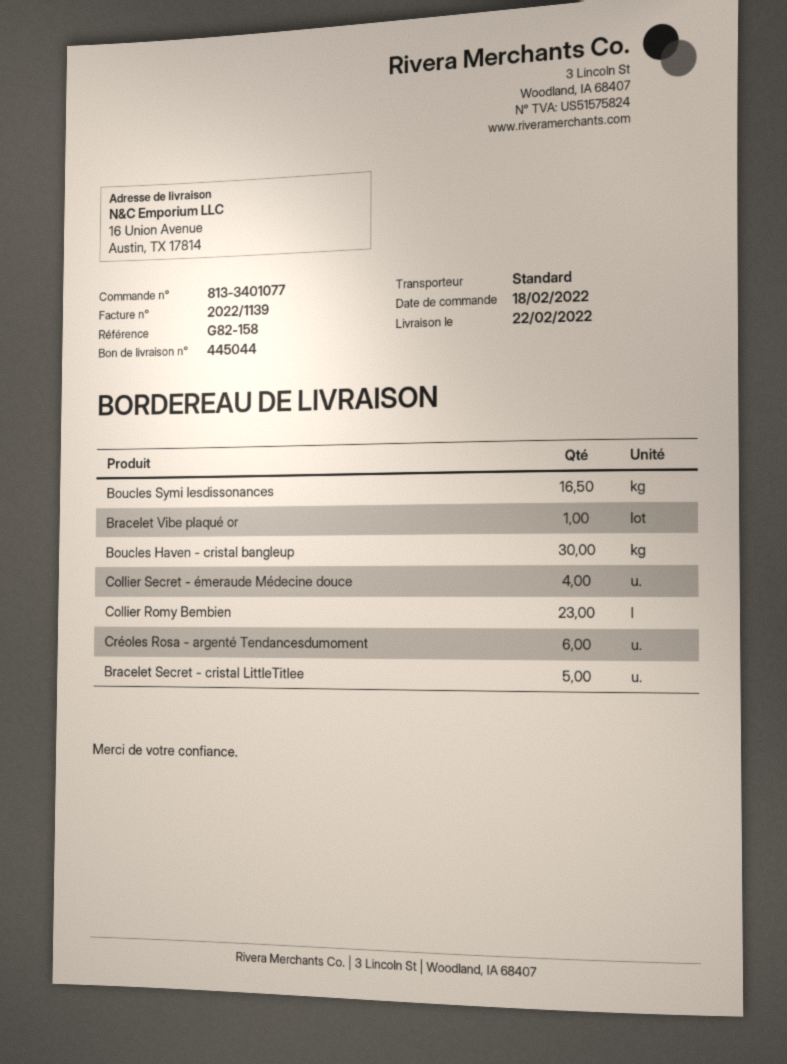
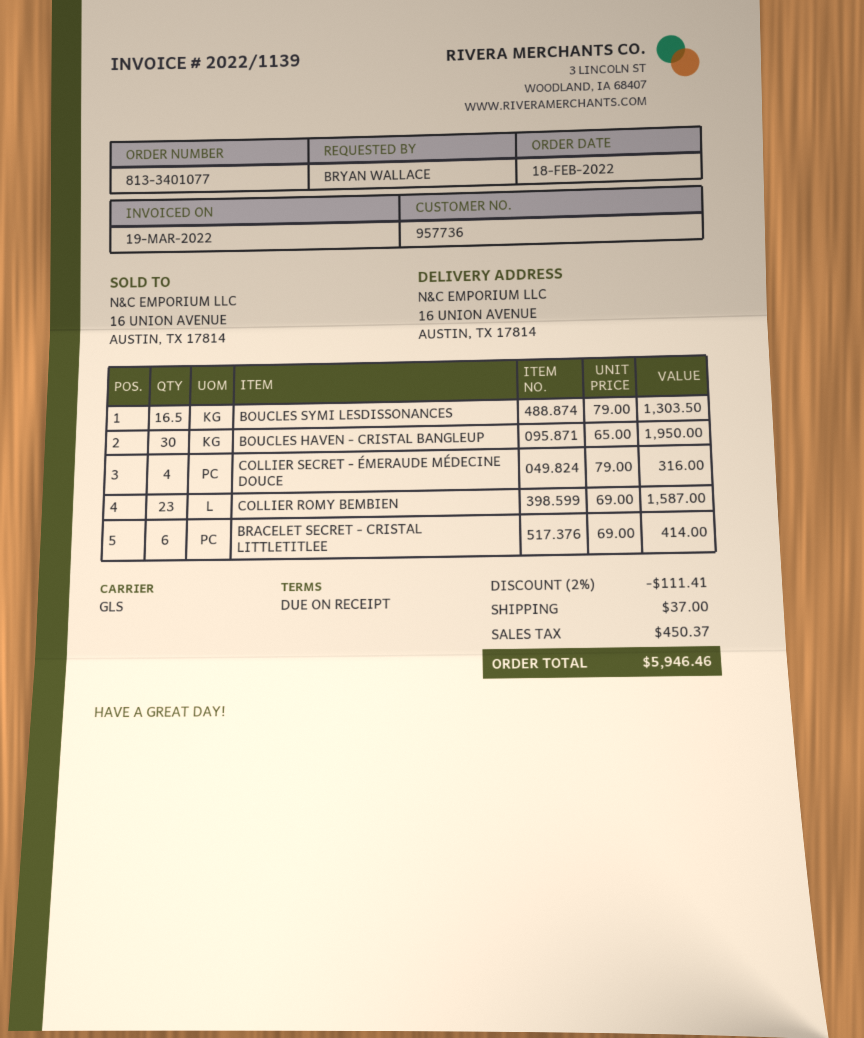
shipping method: standard -> GLS
Bracelet Vibe plaqué or: 1 -> none
Créoles Rosa - argenté Tendancesdumoment: 6 -> none
Bracelet Secret - cristal LittleTitlee: 5 -> 6

